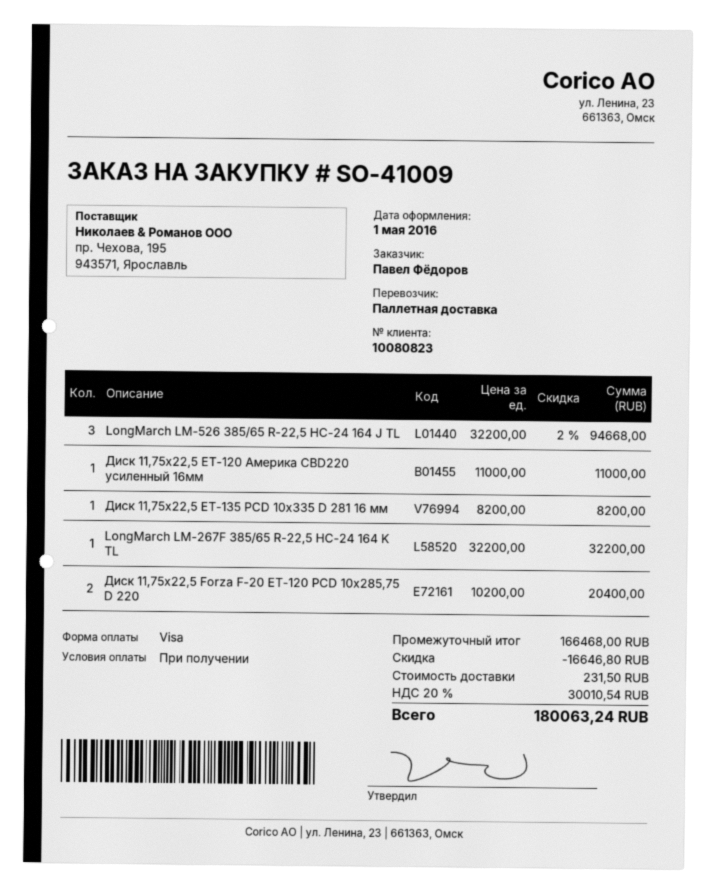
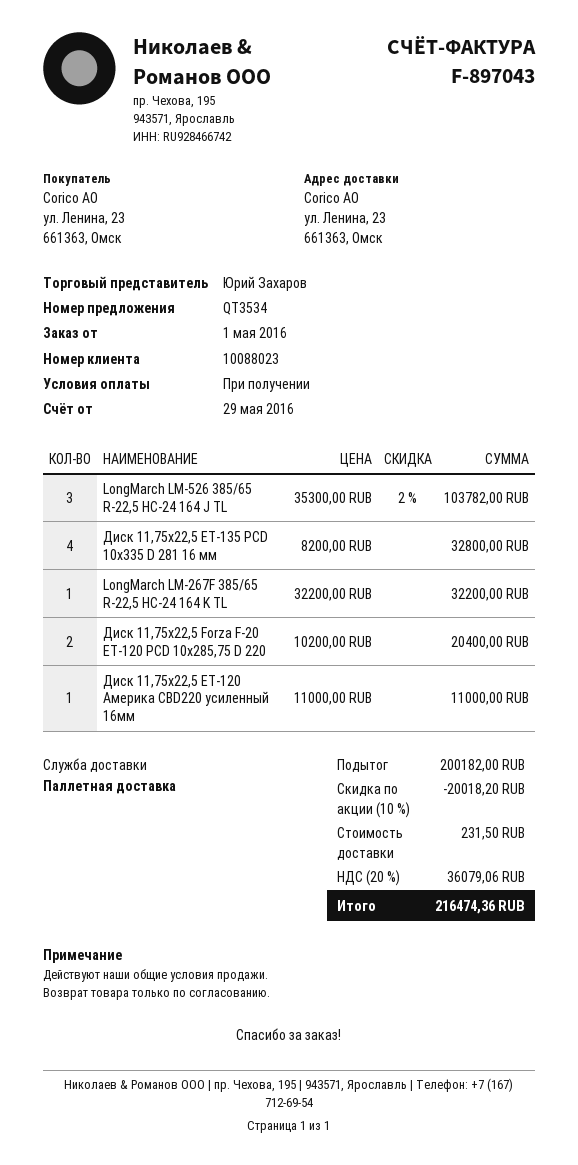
customer number: 10080823 -> 10088023
LongMarch LM-526 385/65 R-22,5 HC-24 164 J TL: 3 x 32200.00 - 2% = 94668.00 -> 3 x 35300.00 - 2% = 103782.00
Диск 11,75х22,5 ЕТ-135 PCD 10х335 D 281 16 мм: 1 x 8200.00 = 8200.00 -> 4 x 8200.00 = 32800.00
subtotal: 166468.00 -> 200182.00
discount: 16646.80 -> 20018.20
tax: 20% = 30010.54 -> 20% = 36079.06
total: 180063.24 -> 216474.36

